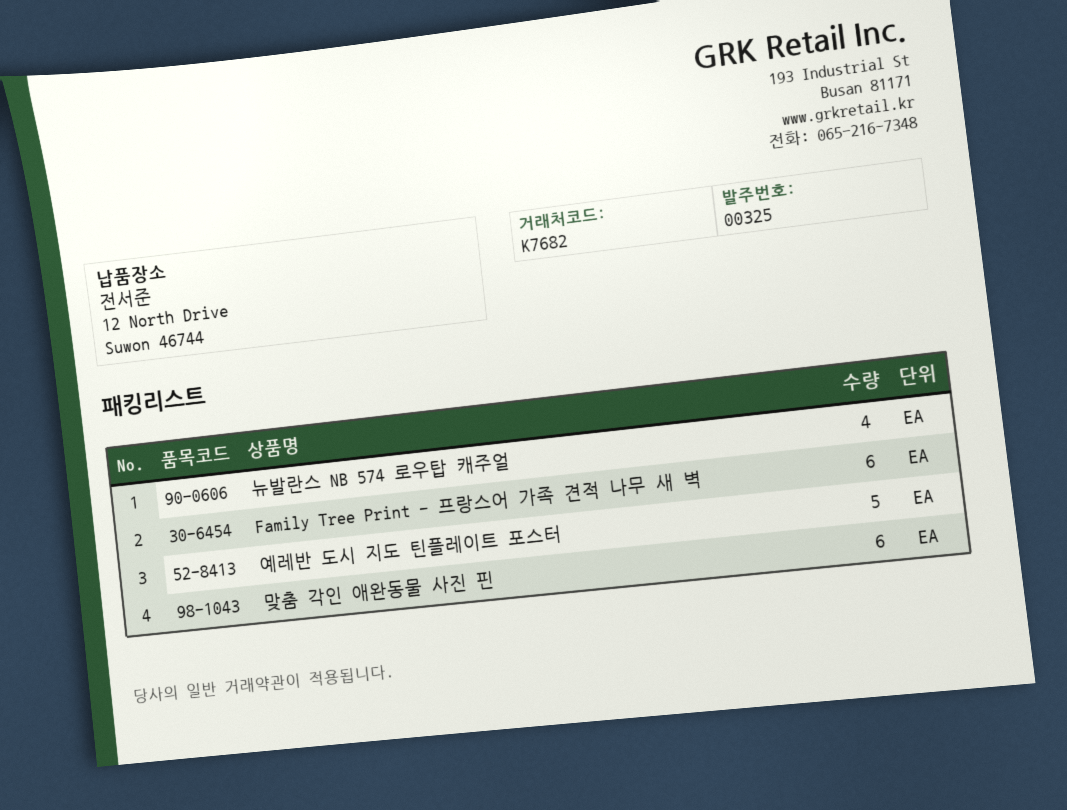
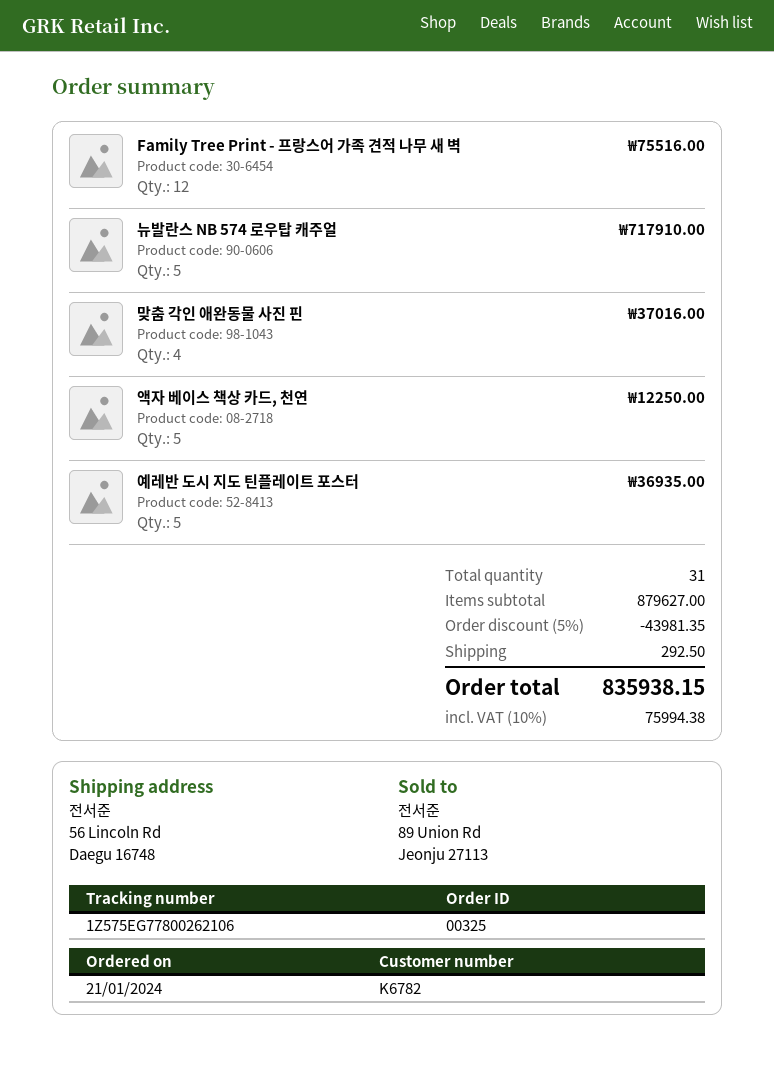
customer number: K7682 -> K6782
ship to: 12 North Drive, Suwon 46744 -> 56 Lincoln Rd, Daegu 16748
뉴발란스 NB 574 로우탑 캐주얼: 4 -> 5
Family Tree Print - 프랑스어 가족 견적 나무 새 벽: 6 -> 12
맞춤 각인 애완동물 사진 핀: 6 -> 4
액자 베이스 책상 카드, 천연: none -> 5

